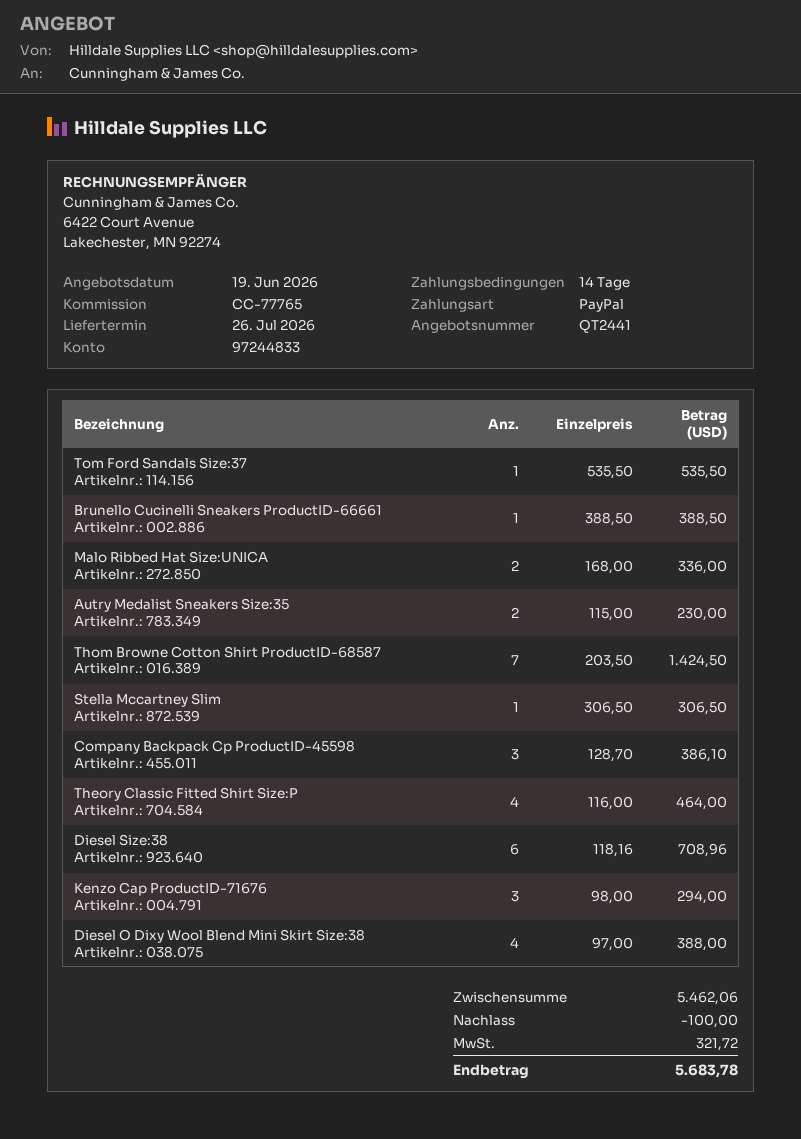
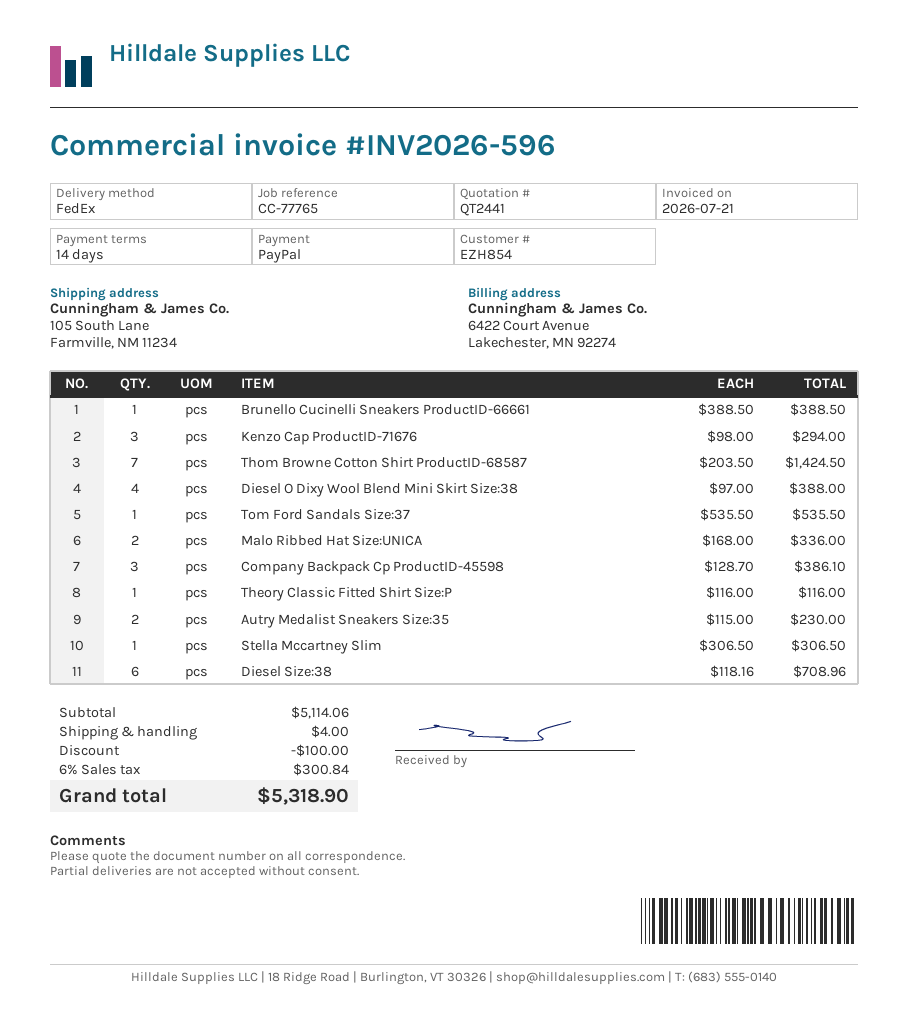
Theory Classic Fitted Shirt Size:P: 4 x 116.00 = 464.00 -> 1 x 116.00 = 116.00
subtotal: 5462.06 -> 5114.06
shipping: none -> 4.00
tax: 321.72 -> 300.84
total: 5683.78 -> 5318.90

